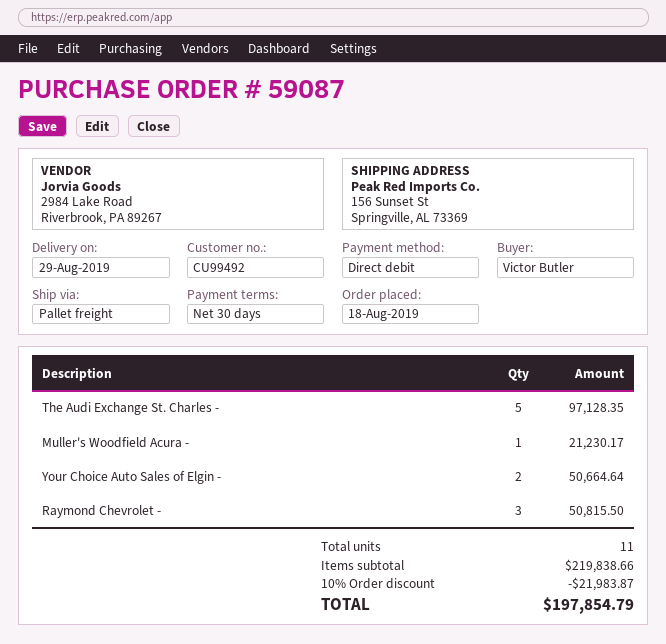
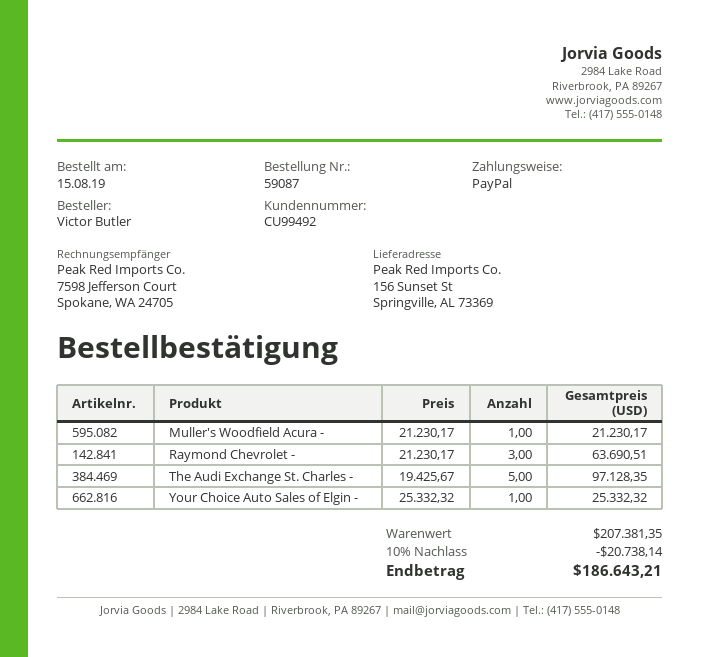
order date: 2019-08-18 -> 2019-08-15
payment method: direct debit -> PayPal
Your Choice Auto Sales of Elgin -: 2 for 50664.64 -> 1 for 25332.32
Raymond Chevrolet -: 3 for 50815.50 -> 3 for 63690.51
subtotal: 219838.66 -> 207381.35
discount: 10% = 21983.87 -> 10% = 20738.14
total: 197854.79 -> 186643.21

